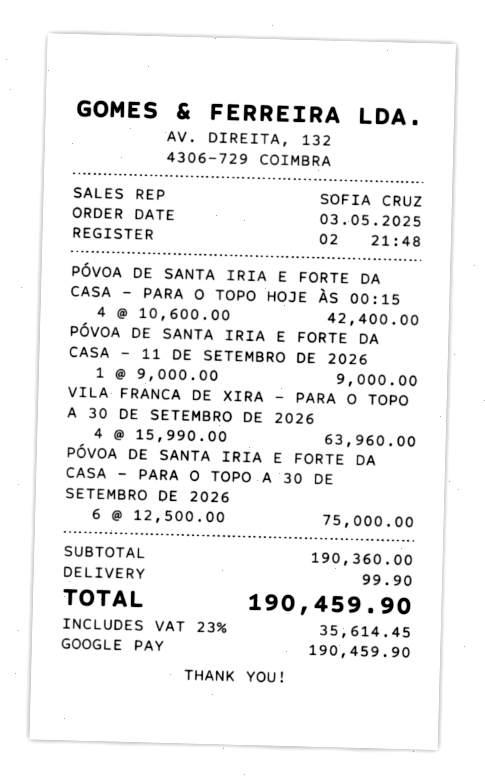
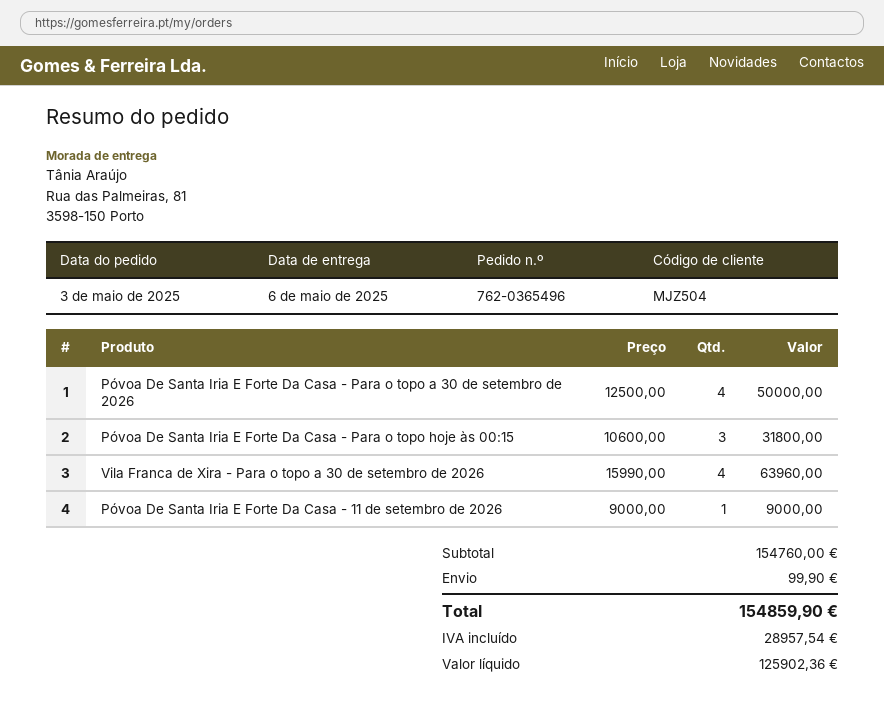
PÓVOA DE SANTA IRIA E FORTE DA CASA - PARA O TOPO HOJE ÀS 00:15: 4 x 10600.00 = 42400.00 -> 3 x 10600.00 = 31800.00
PÓVOA DE SANTA IRIA E FORTE DA CASA - PARA O TOPO A 30 DE SETEMBRO DE 2026: 6 x 12500.00 = 75000.00 -> 4 x 12500.00 = 50000.00
subtotal: 190360.00 -> 154760.00
tax: 35614.45 -> 28957.54
total: 190459.90 -> 154859.90

